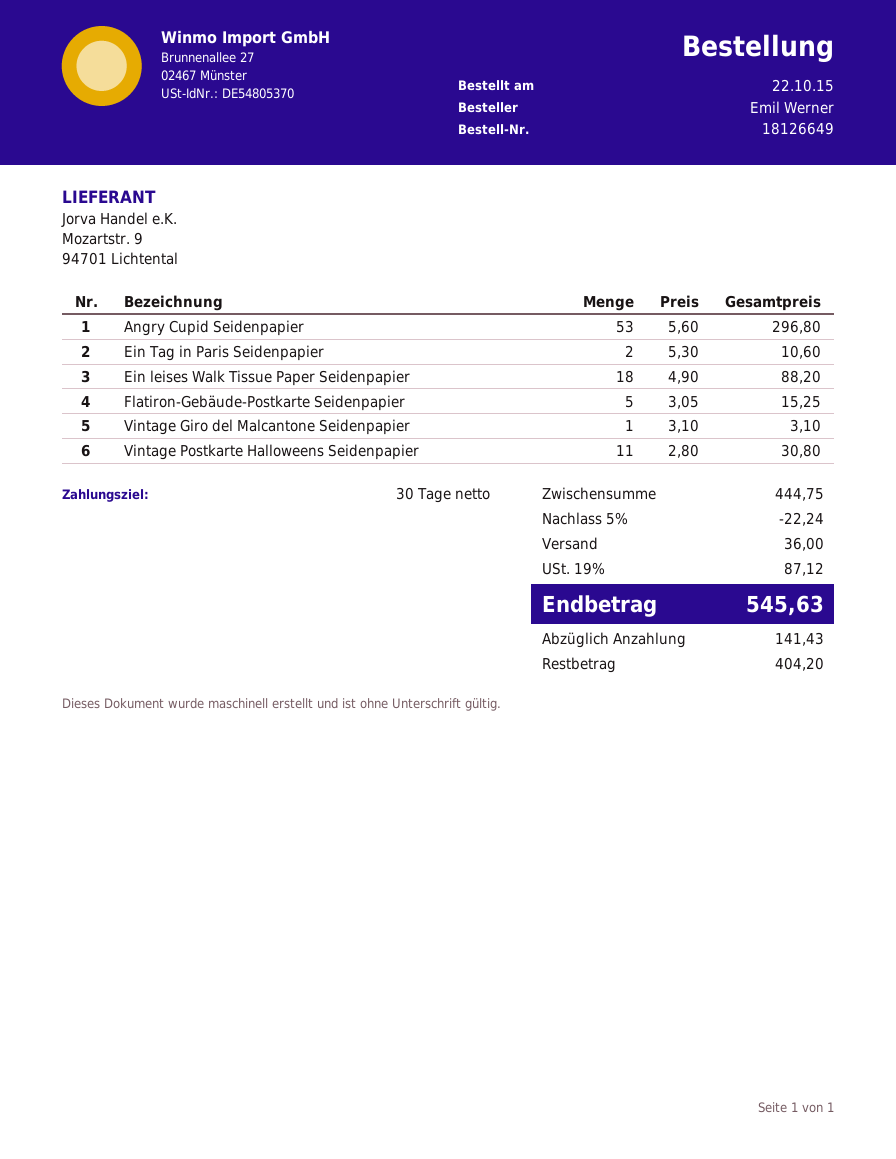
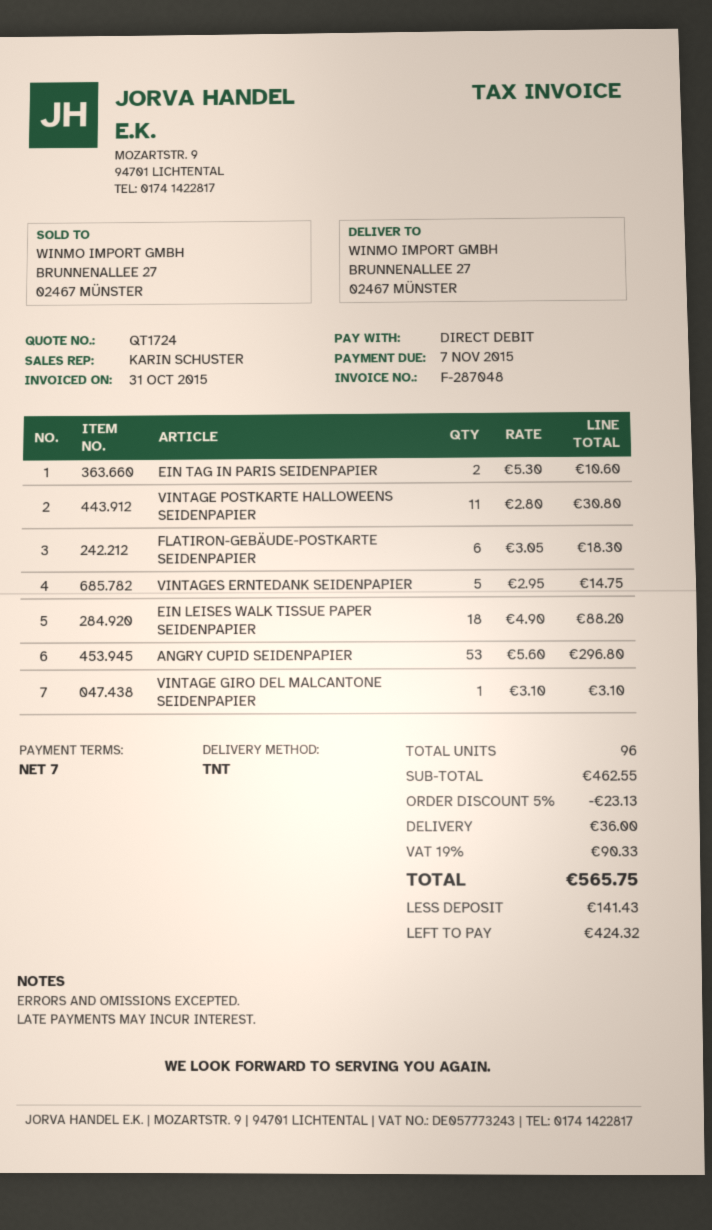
payment terms: 30 days -> 7 days
Flatiron-Gebäude-Postkarte Seidenpapier: 5 x 3.05 = 15.25 -> 6 x 3.05 = 18.30
VINTAGES ERNTEDANK SEIDENPAPIER: none -> 5 x 2.95 = 14.75
subtotal: 444.75 -> 462.55
discount: 5% = 22.24 -> 5% = 23.13
tax: 19% = 87.12 -> 19% = 90.33
total: 545.63 -> 565.75
balance: 404.20 -> 424.32

